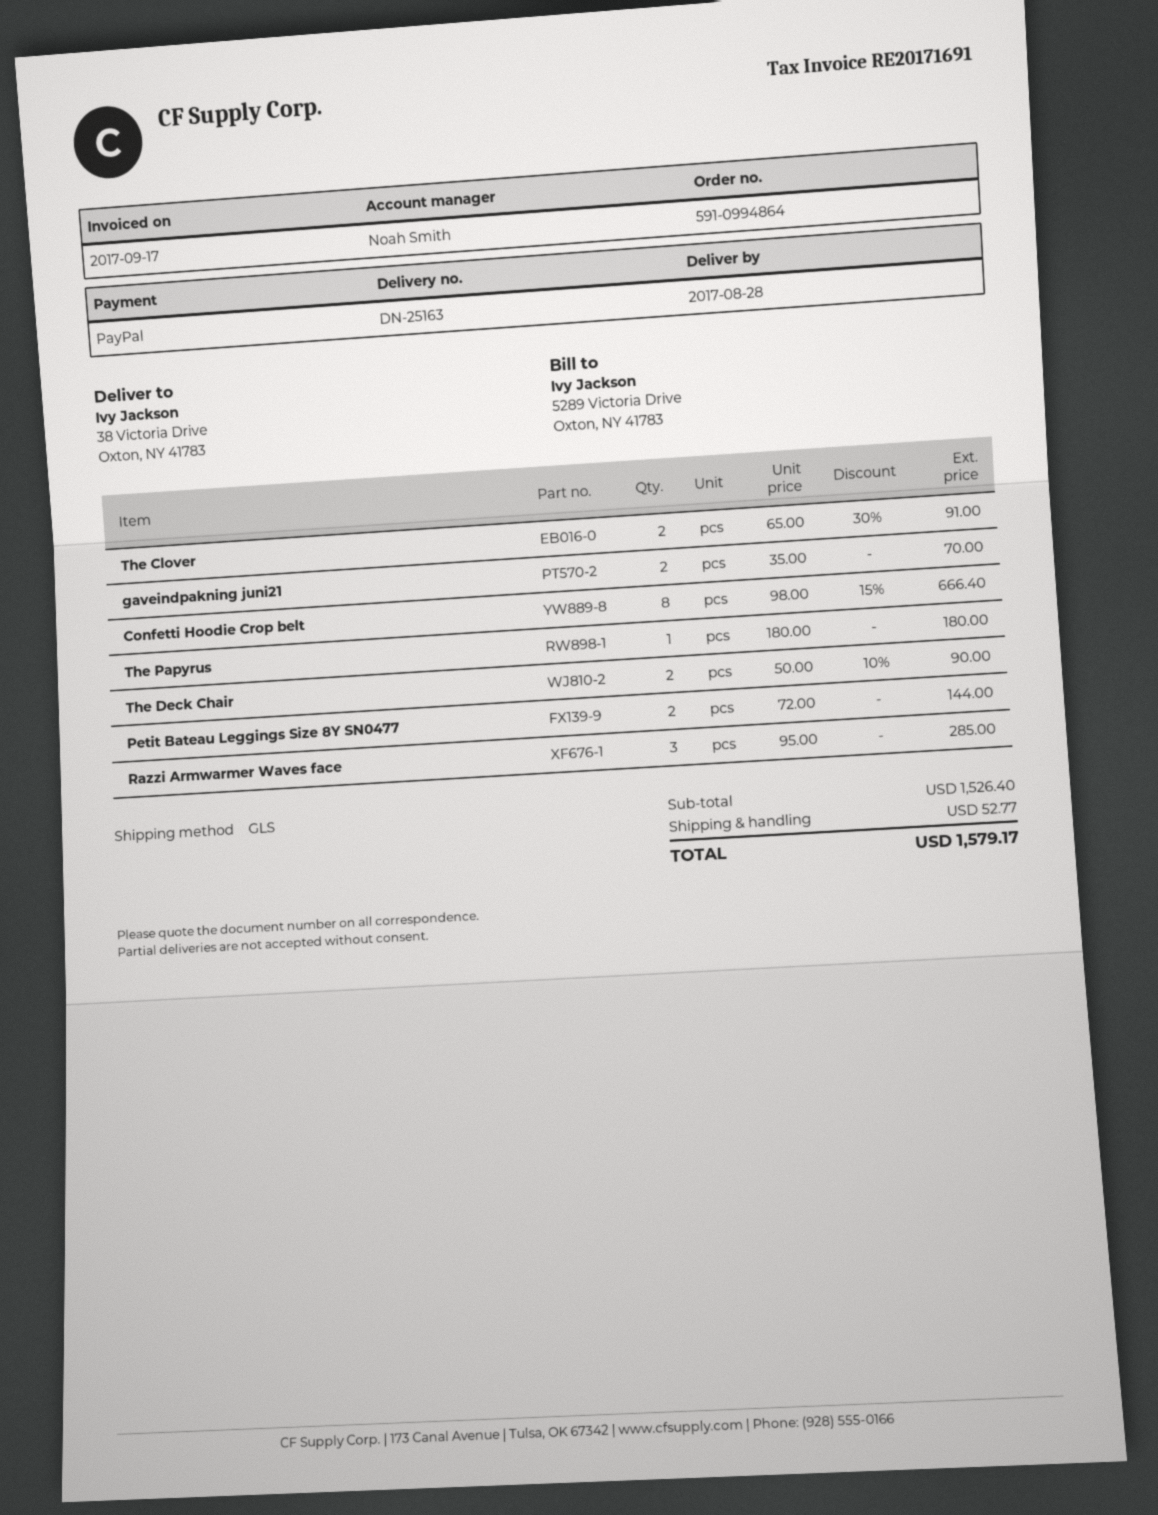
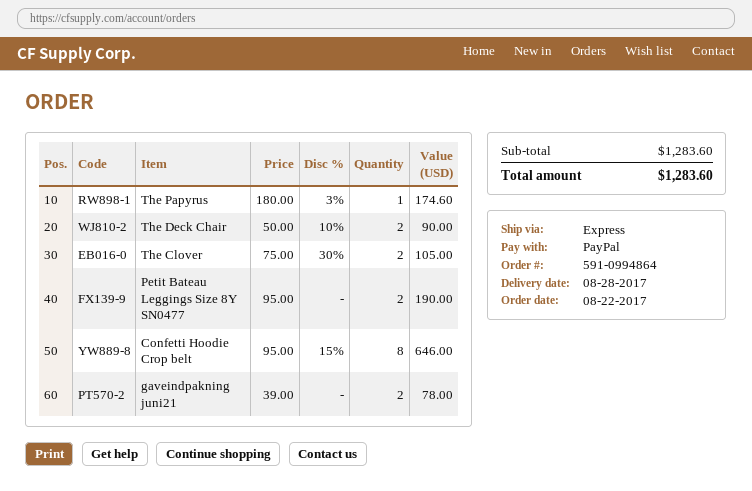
shipping method: GLS -> express
The Clover: 2 x 65.00 - 30% = 91.00 -> 2 x 75.00 - 30% = 105.00
gaveindpakning juni21: 2 x 35.00 = 70.00 -> 2 x 39.00 = 78.00
Confetti Hoodie Crop belt: 8 x 98.00 - 15% = 666.40 -> 8 x 95.00 - 15% = 646.00
The Papyrus: 1 x 180.00 = 180.00 -> 1 x 180.00 - 3% = 174.60
Petit Bateau Leggings Size 8Y SN0477: 2 x 72.00 = 144.00 -> 2 x 95.00 = 190.00
Razzi Armwarmer Waves face: 3 x 95.00 = 285.00 -> none
subtotal: 1526.40 -> 1283.60
shipping: 52.77 -> none
total: 1579.17 -> 1283.60

